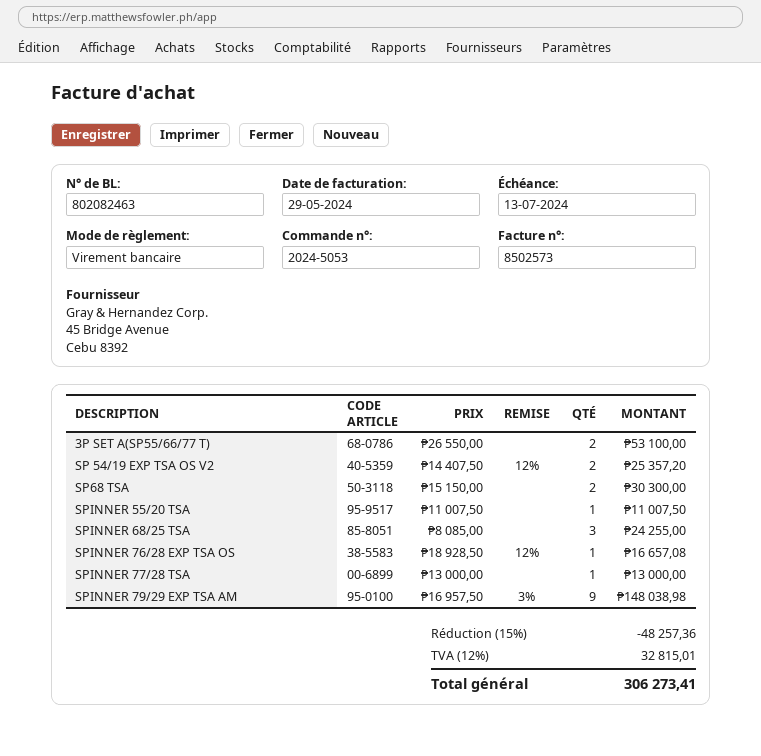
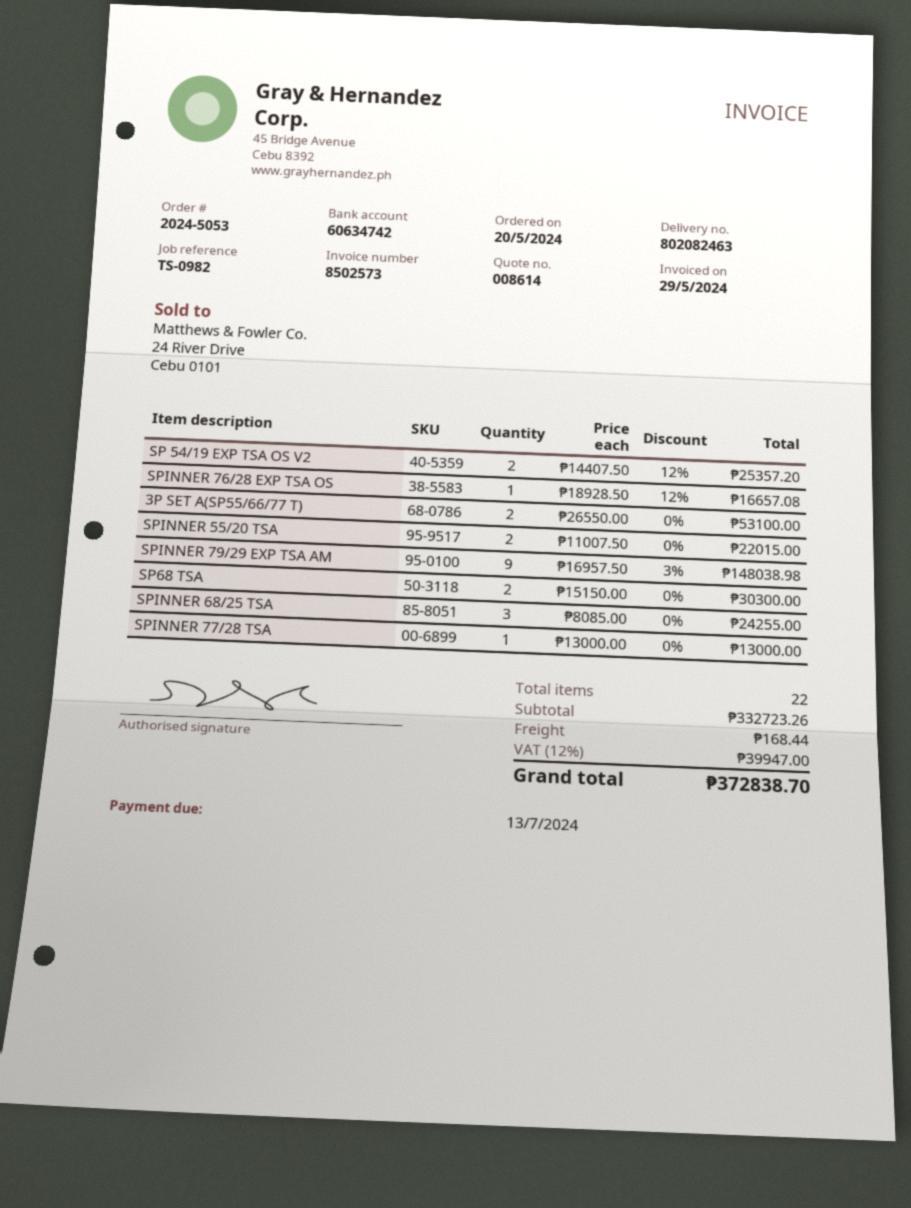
SPINNER 55/20 TSA: 1 x 11007.50 = 11007.50 -> 2 x 11007.50 = 22015.00
discount: 15% = 48257.36 -> none
shipping: none -> 168.44
tax: 12% = 32815.01 -> 12% = 39947.00
total: 306273.41 -> 372838.70

